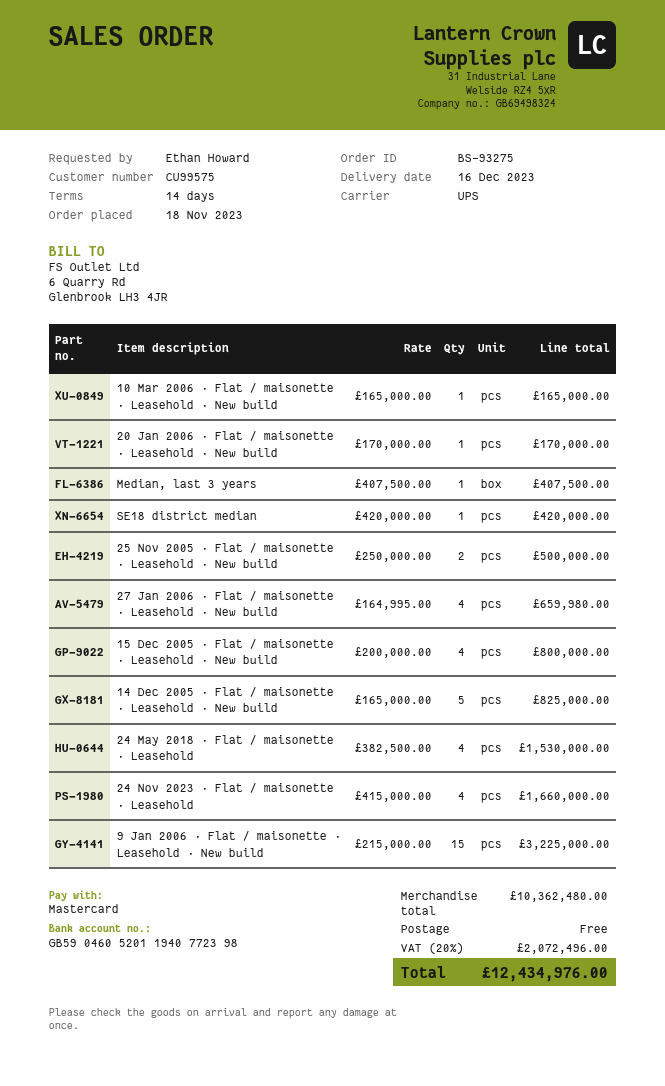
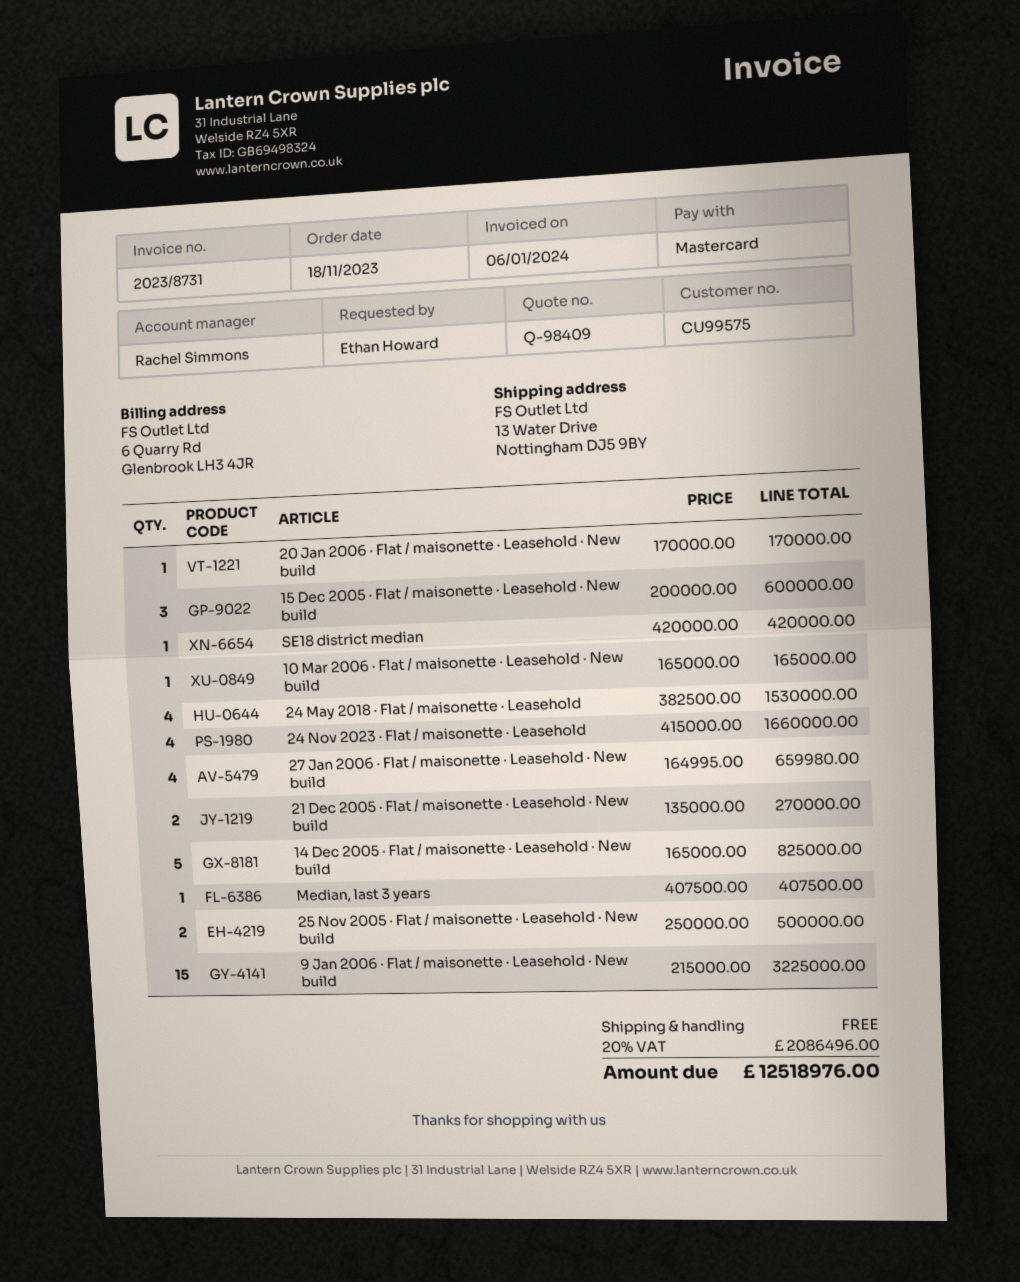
15 Dec 2005 · Flat / maisonette · Leasehold · New build: 4 x 200000.00 = 800000.00 -> 3 x 200000.00 = 600000.00
21 Dec 2005 · Flat / maisonette · Leasehold · New build: none -> 2 x 135000.00 = 270000.00
tax: 20% = 2072496.00 -> 20% = 2086496.00
total: 12434976.00 -> 12518976.00

